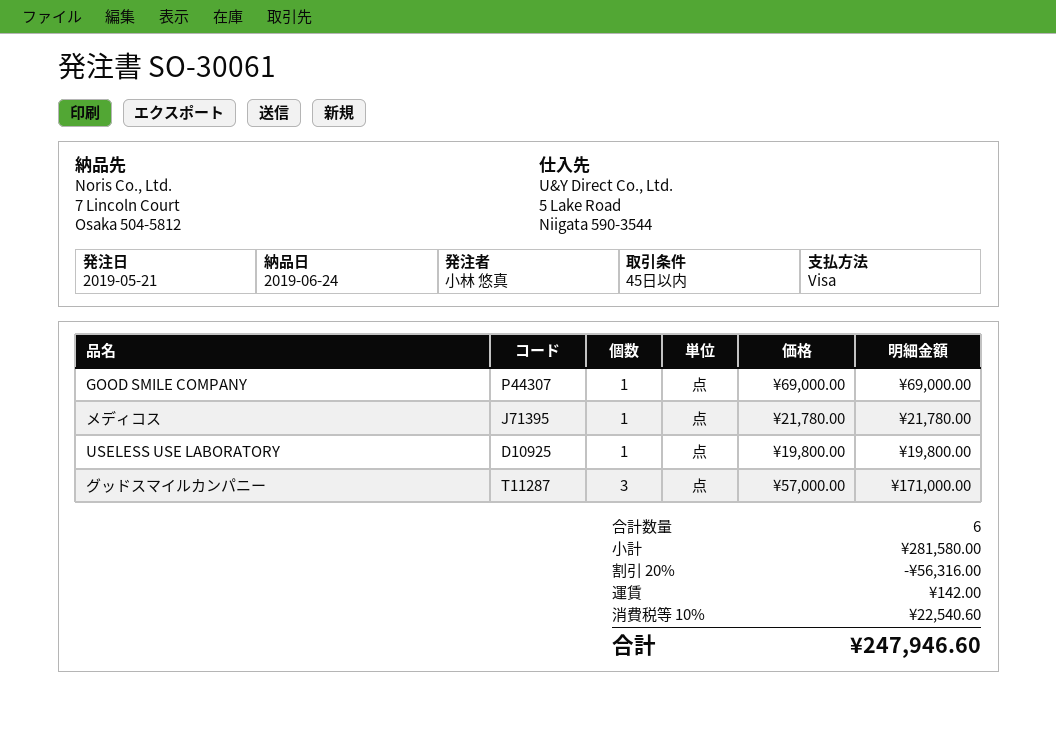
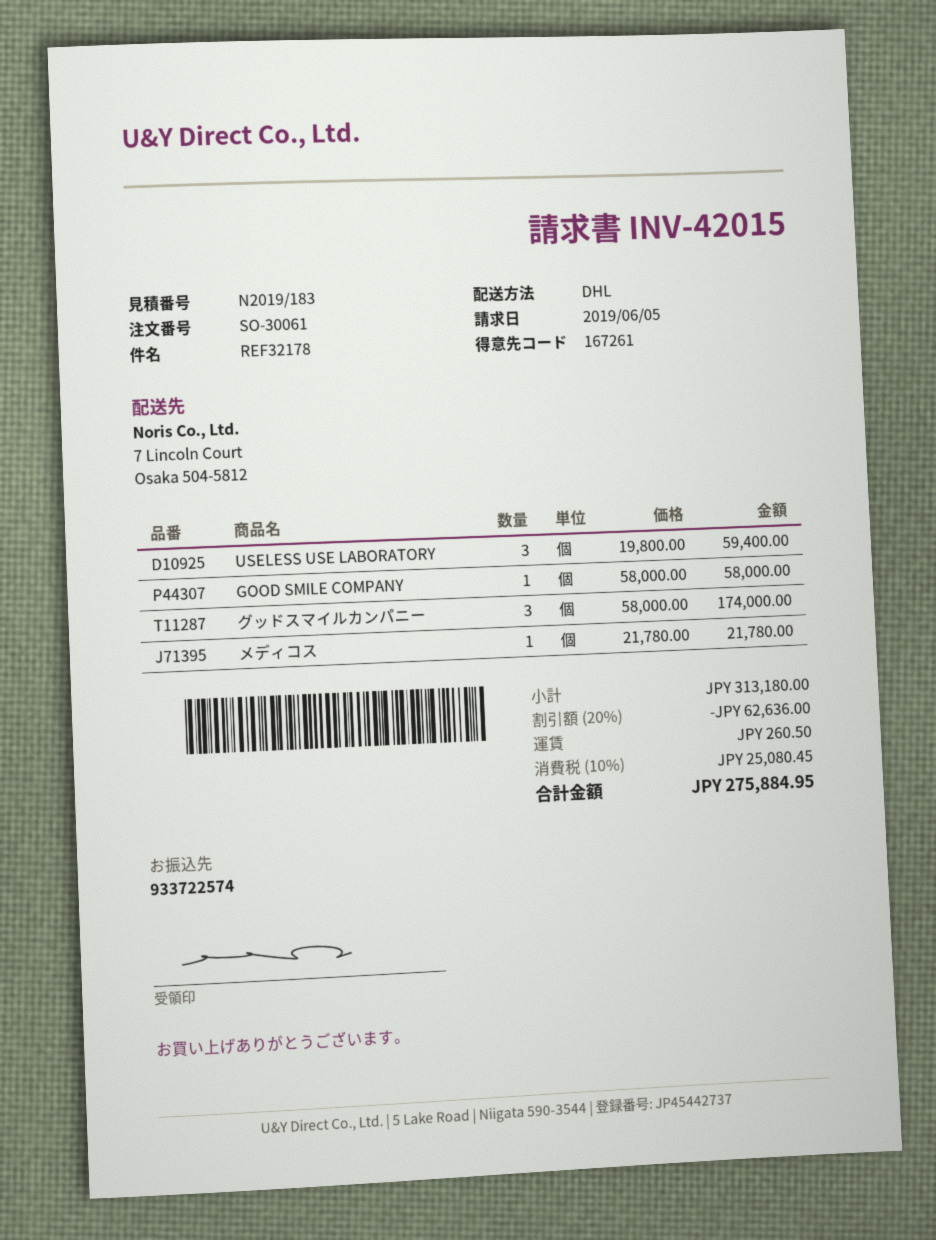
GOOD SMILE COMPANY: 1 x 69000.00 = 69000.00 -> 1 x 58000.00 = 58000.00
USELESS USE LABORATORY: 1 x 19800.00 = 19800.00 -> 3 x 19800.00 = 59400.00
グッドスマイルカンパニー: 3 x 57000.00 = 171000.00 -> 3 x 58000.00 = 174000.00
subtotal: 281580.00 -> 313180.00
discount: 20% = 56316.00 -> 20% = 62636.00
shipping: 142.00 -> 260.50
tax: 10% = 22540.60 -> 10% = 25080.45
total: 247946.60 -> 275884.95

